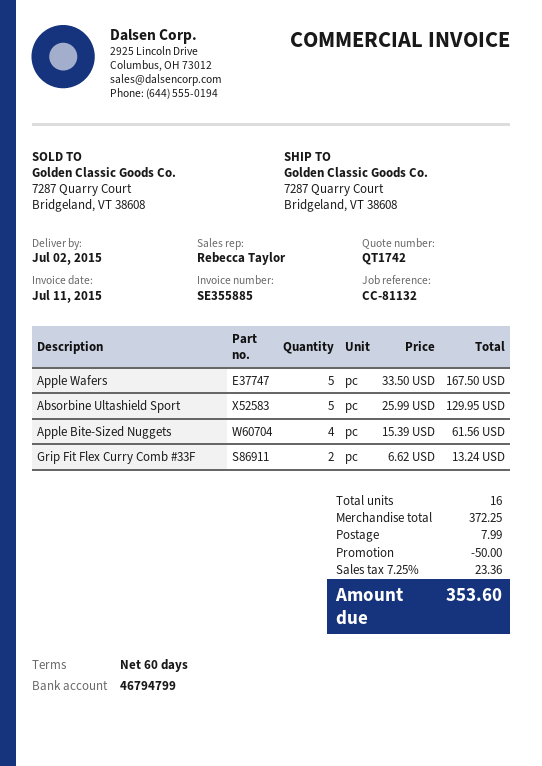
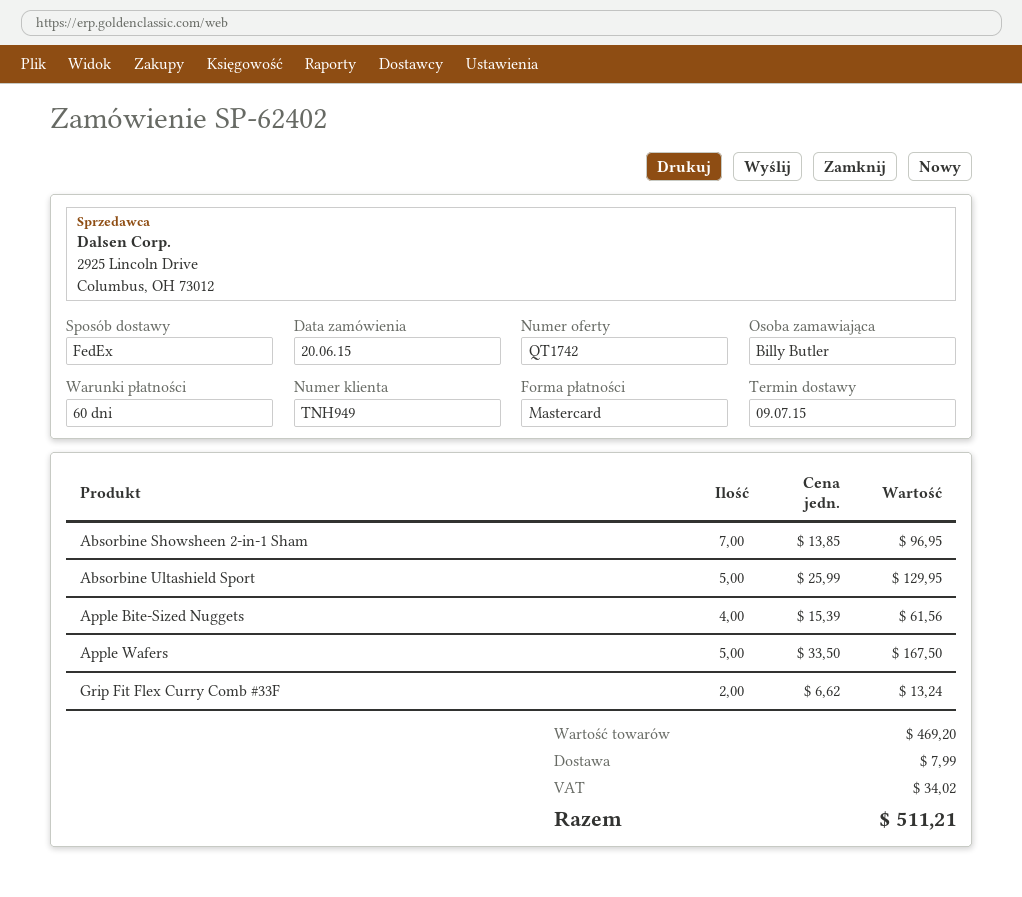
delivery date: 2015-07-02 -> 2015-07-09
Absorbine Showsheen 2-in-1 Sham: none -> 7 x 13.85 = 96.95
subtotal: 372.25 -> 469.20
discount: 50.00 -> none
tax: 23.36 -> 34.02
total: 353.60 -> 511.21

